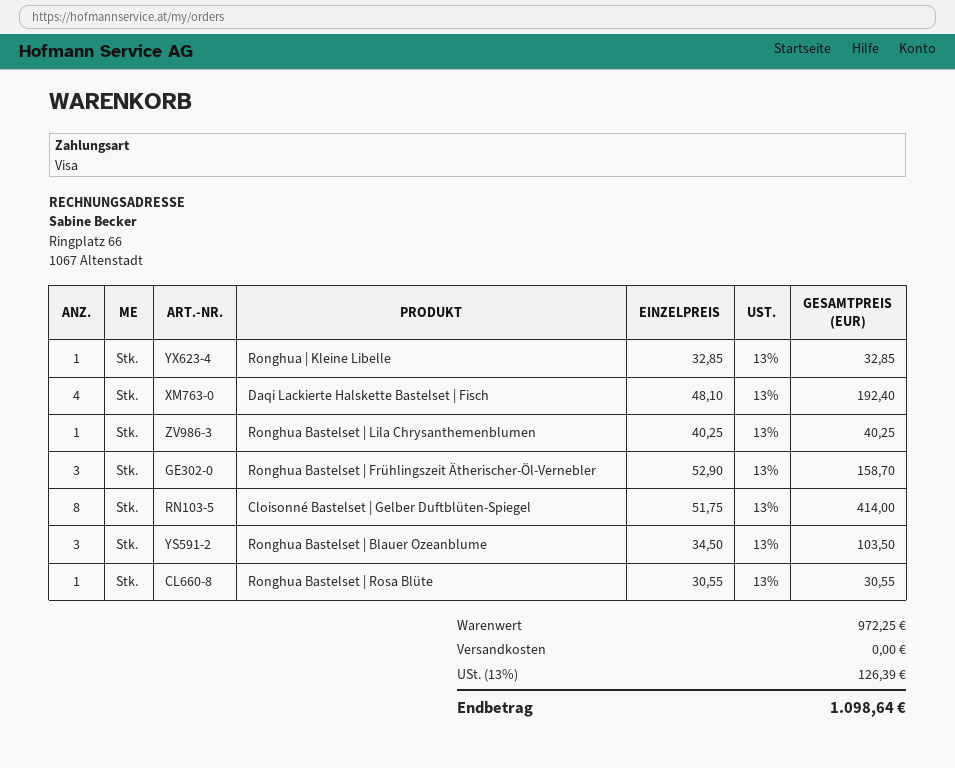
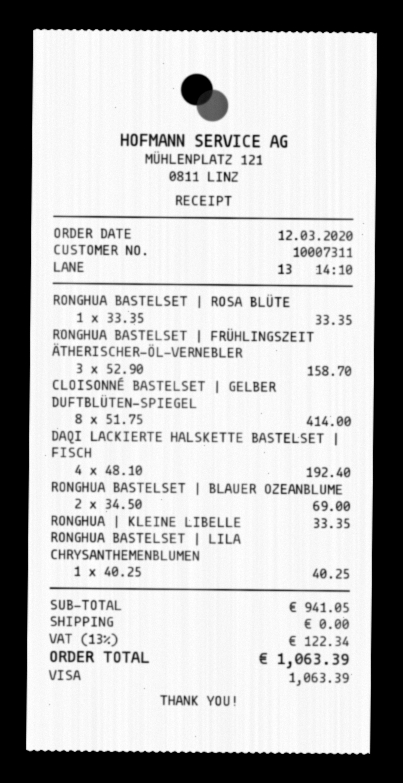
Ronghua | Kleine Libelle: 1 x 32.85 = 32.85 -> 1 x 33.35 = 33.35
Ronghua Bastelset | Blauer Ozeanblume: 3 x 34.50 = 103.50 -> 2 x 34.50 = 69.00
Ronghua Bastelset | Rosa Blüte: 1 x 30.55 = 30.55 -> 1 x 33.35 = 33.35
subtotal: 972.25 -> 941.05
tax: 13% = 126.39 -> 13% = 122.34
total: 1098.64 -> 1063.39

